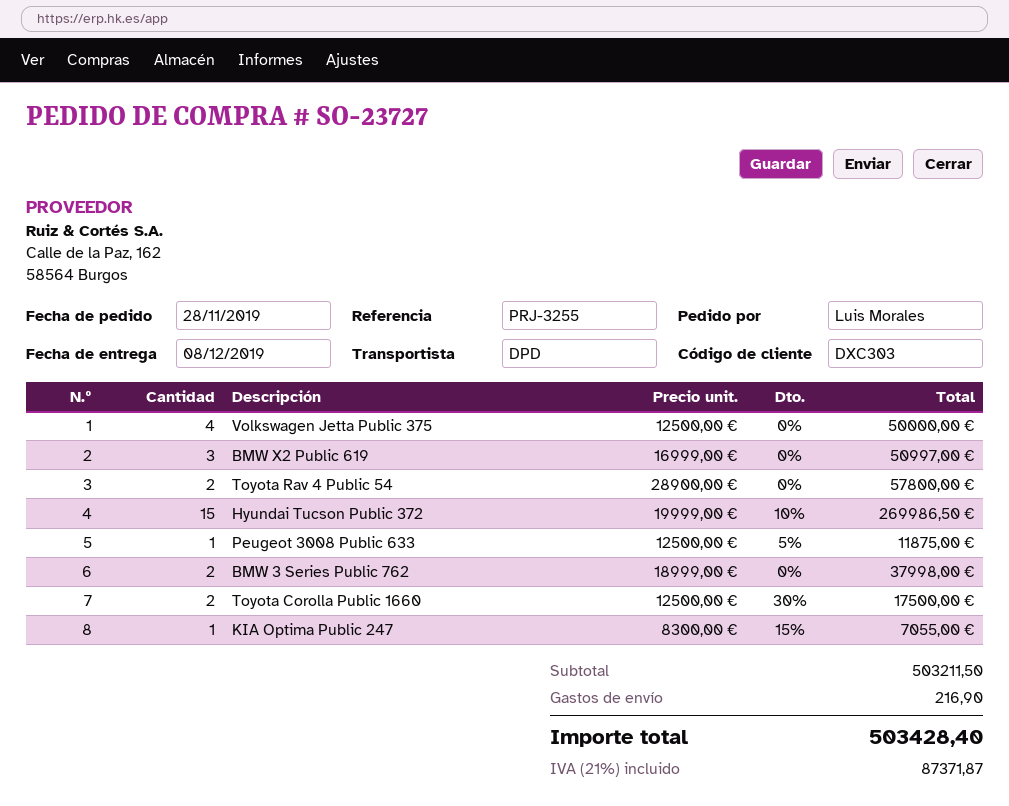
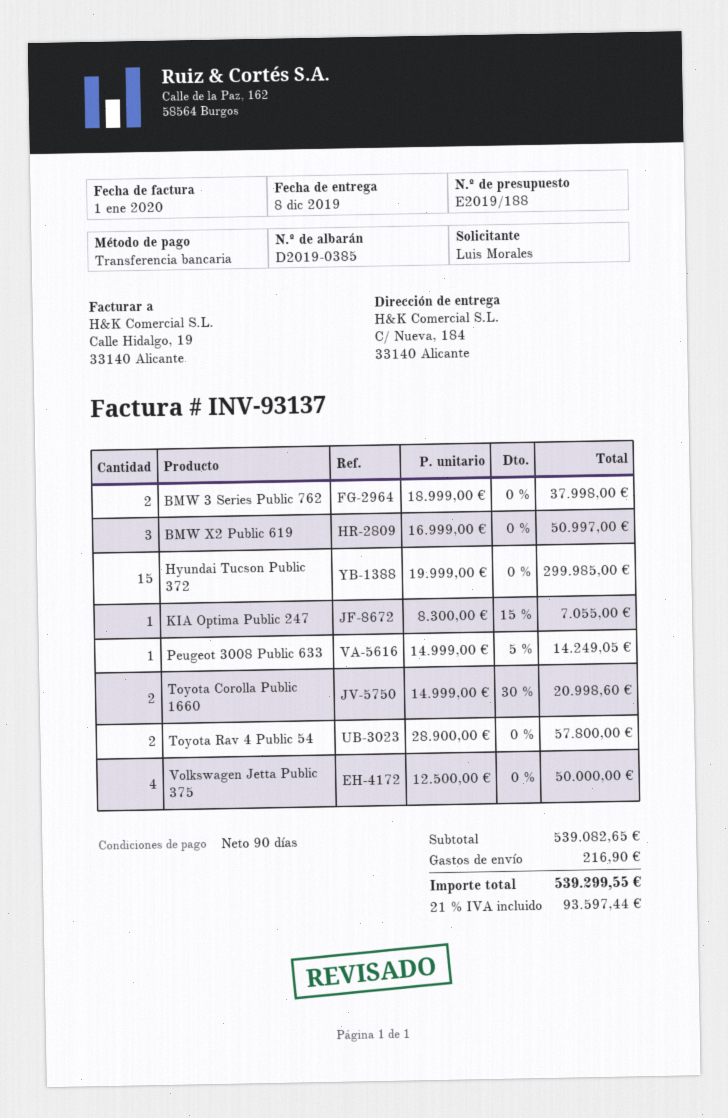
Hyundai Tucson Public 372: 15 x 19999.00 - 10% = 269986.50 -> 15 x 19999.00 = 299985.00
Peugeot 3008 Public 633: 1 x 12500.00 - 5% = 11875.00 -> 1 x 14999.00 - 5% = 14249.05
Toyota Corolla Public 1660: 2 x 12500.00 - 30% = 17500.00 -> 2 x 14999.00 - 30% = 20998.60
subtotal: 503211.50 -> 539082.65
tax: 21% = 87371.87 -> 21% = 93597.44
total: 503428.40 -> 539299.55

